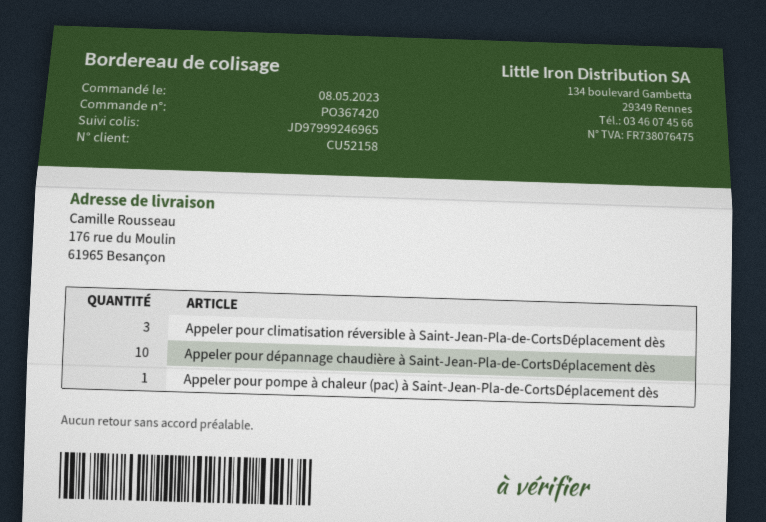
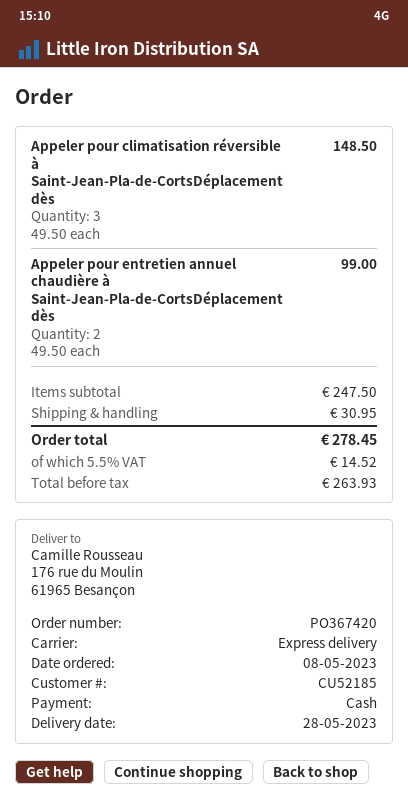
customer number: CU52158 -> CU52185
Appeler pour dépannage chaudière à Saint-Jean-Pla-de-CortsDéplacement dès: 10 -> none
Appeler pour pompe à chaleur (pac) à Saint-Jean-Pla-de-CortsDéplacement dès: 1 -> none
Appeler pour entretien annuel chaudière à Saint-Jean-Pla-de-CortsDéplacement dès: none -> 2

